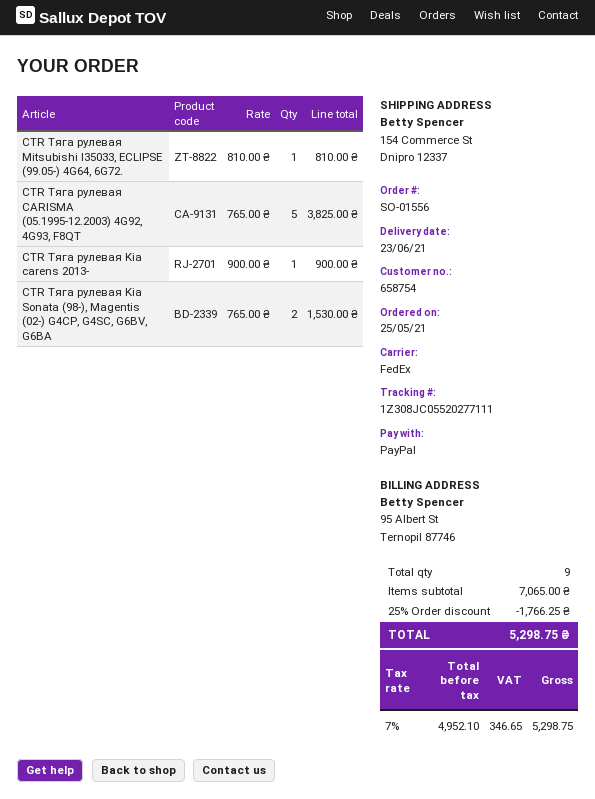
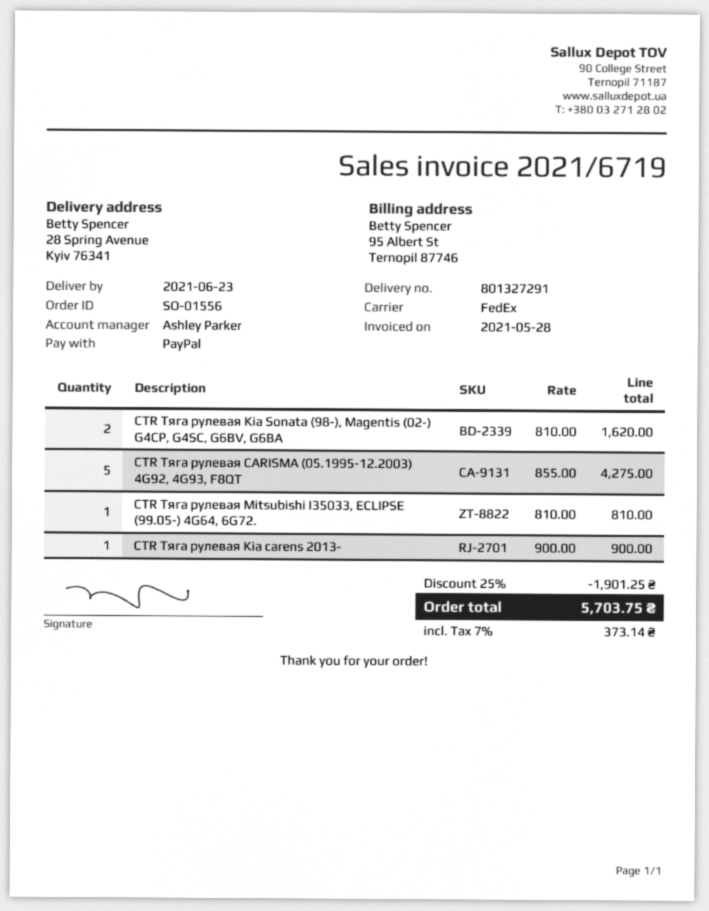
ship to: 154 Commerce St, Dnipro 12337 -> 28 Spring Avenue, Kyiv 76341
CTR Тяга рулевая CARISMA (05.1995-12.2003) 4G92, 4G93, F8QT: 5 x 765.00 = 3825.00 -> 5 x 855.00 = 4275.00
CTR Тяга рулевая Kia Sonata (98-), Magentis (02-) G4CP, G4SC, G6BV, G6BA: 2 x 765.00 = 1530.00 -> 2 x 810.00 = 1620.00
discount: 25% = 1766.25 -> 25% = 1901.25
tax: 7% = 346.65 -> 7% = 373.14
total: 5298.75 -> 5703.75

